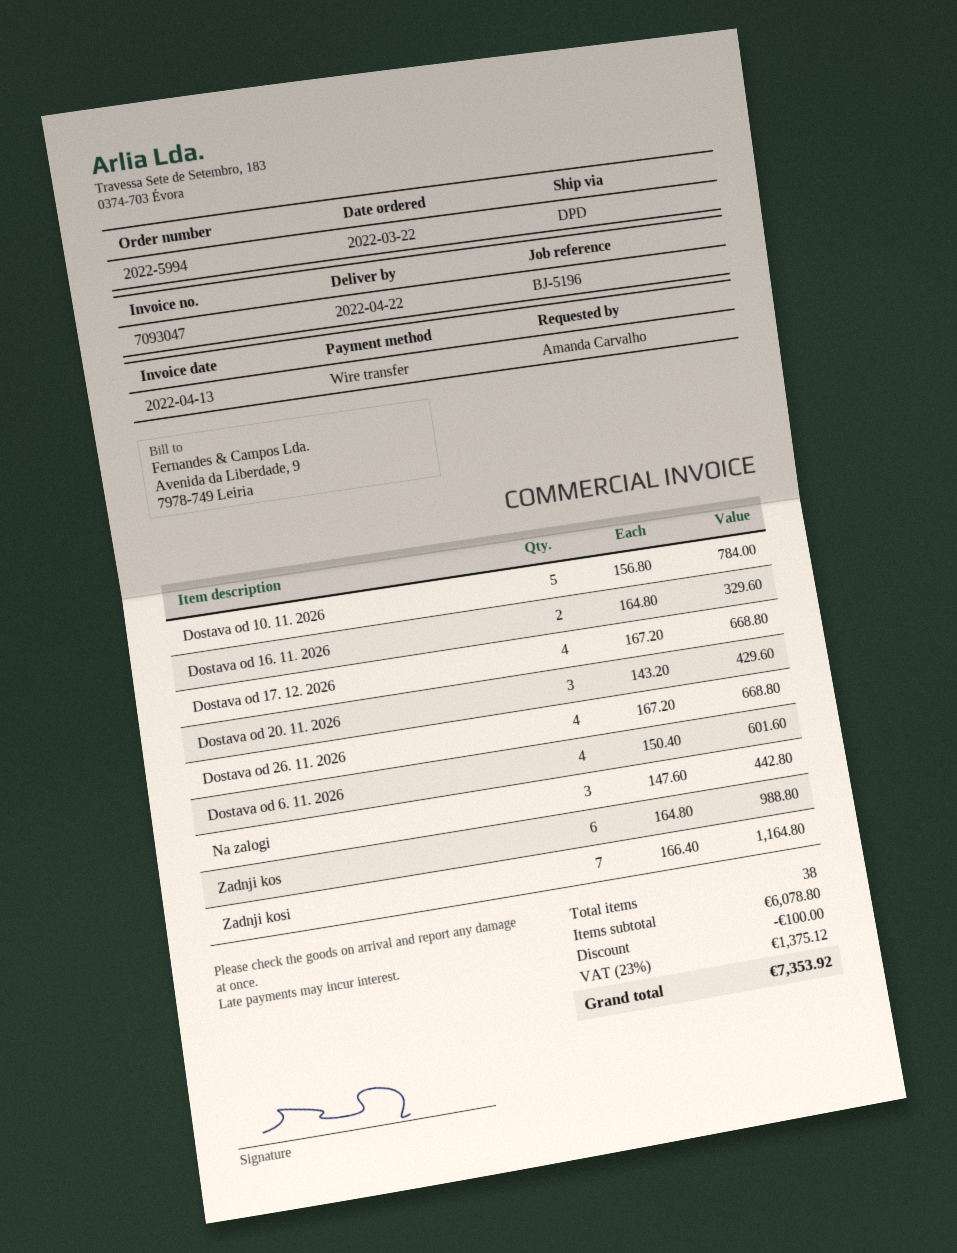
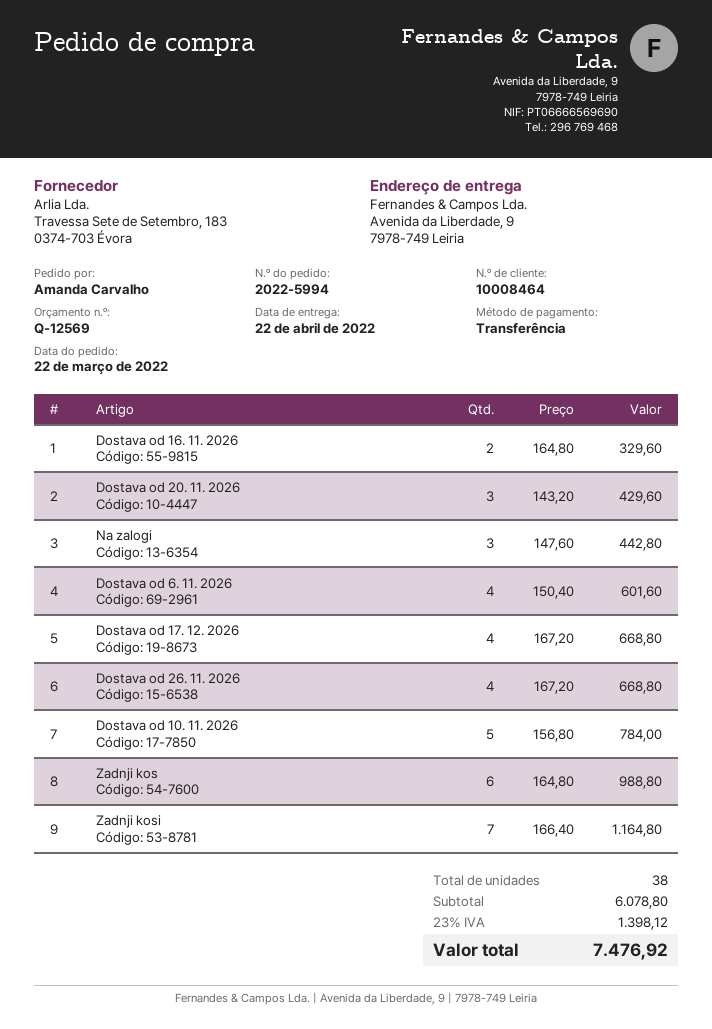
discount: 100.00 -> none
tax: 23% = 1375.12 -> 23% = 1398.12
total: 7353.92 -> 7476.92

